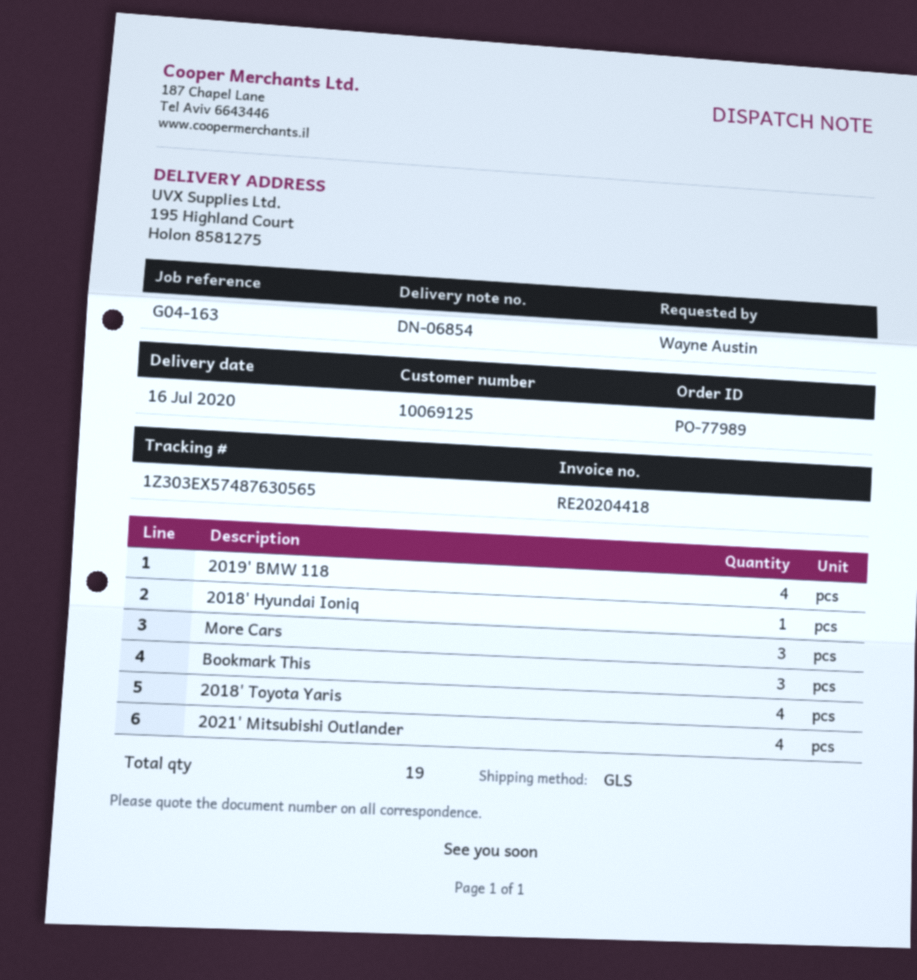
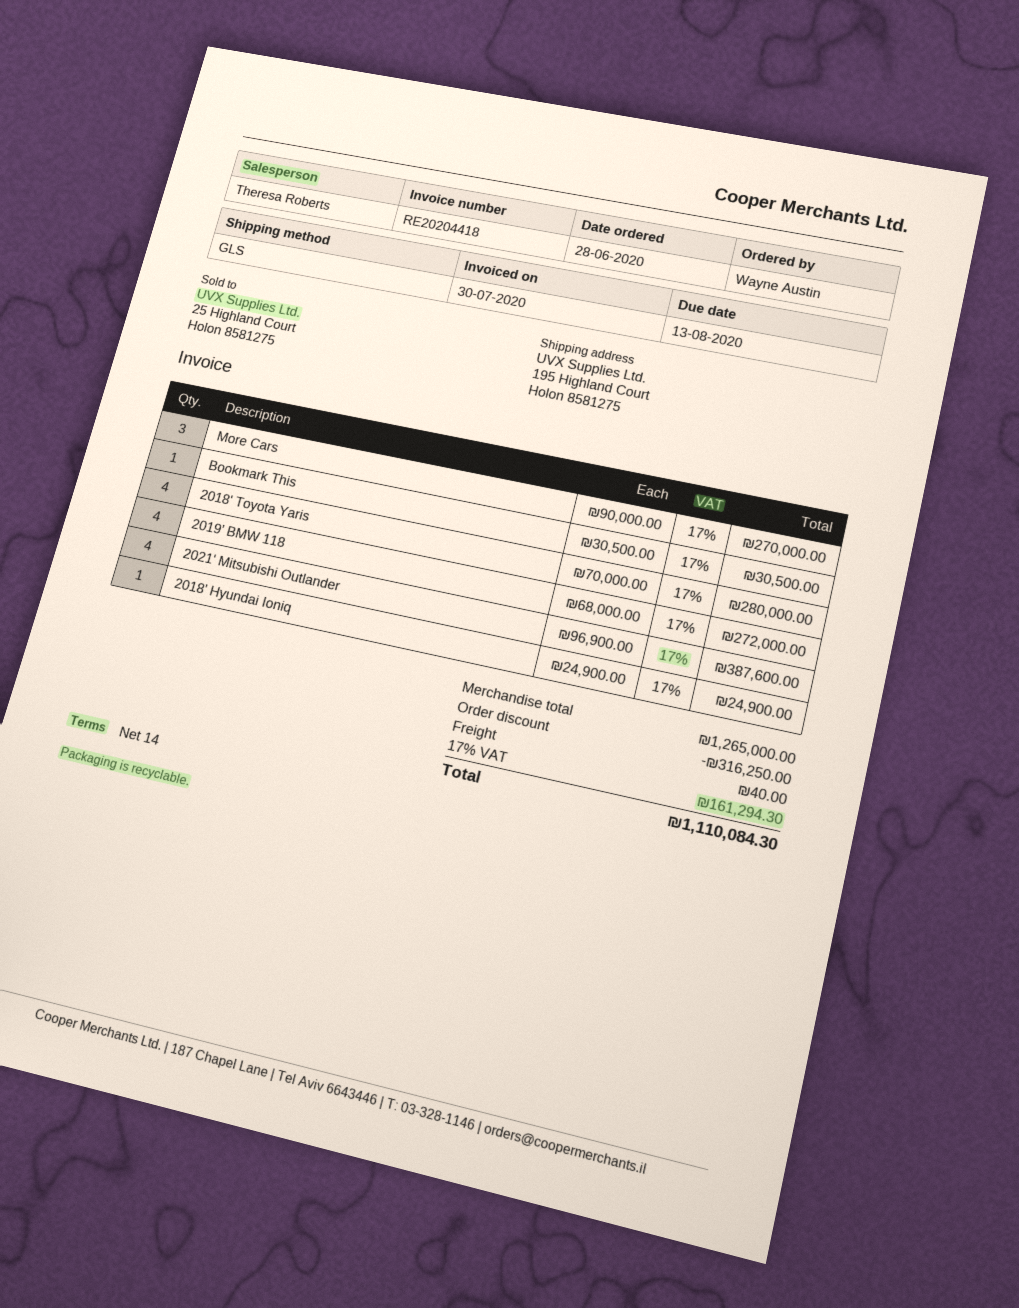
Bookmark This: 3 -> 1

